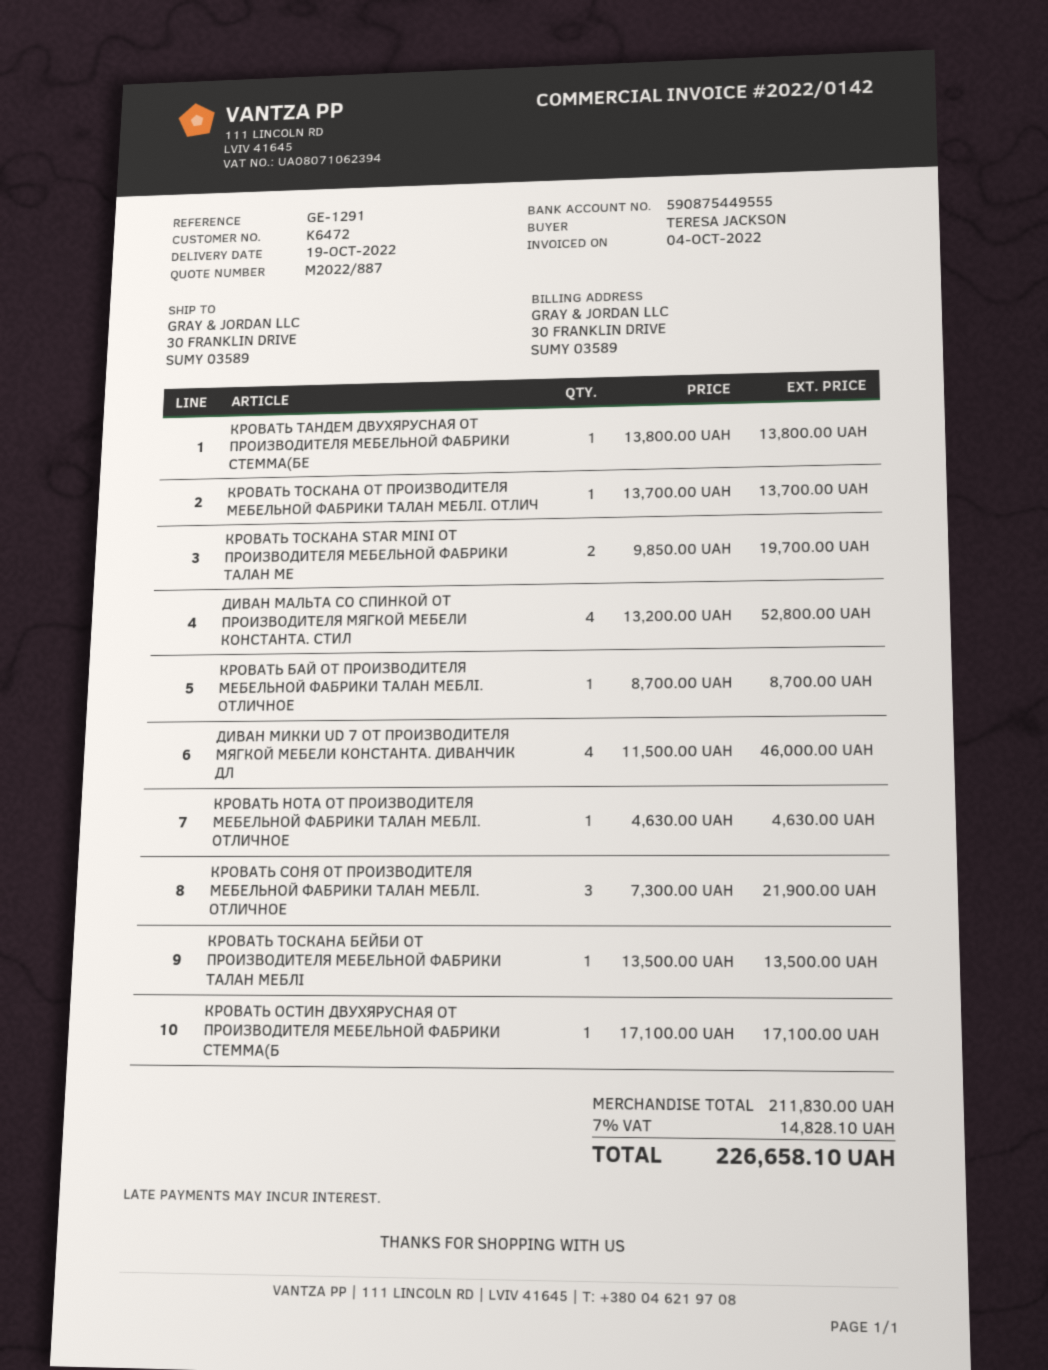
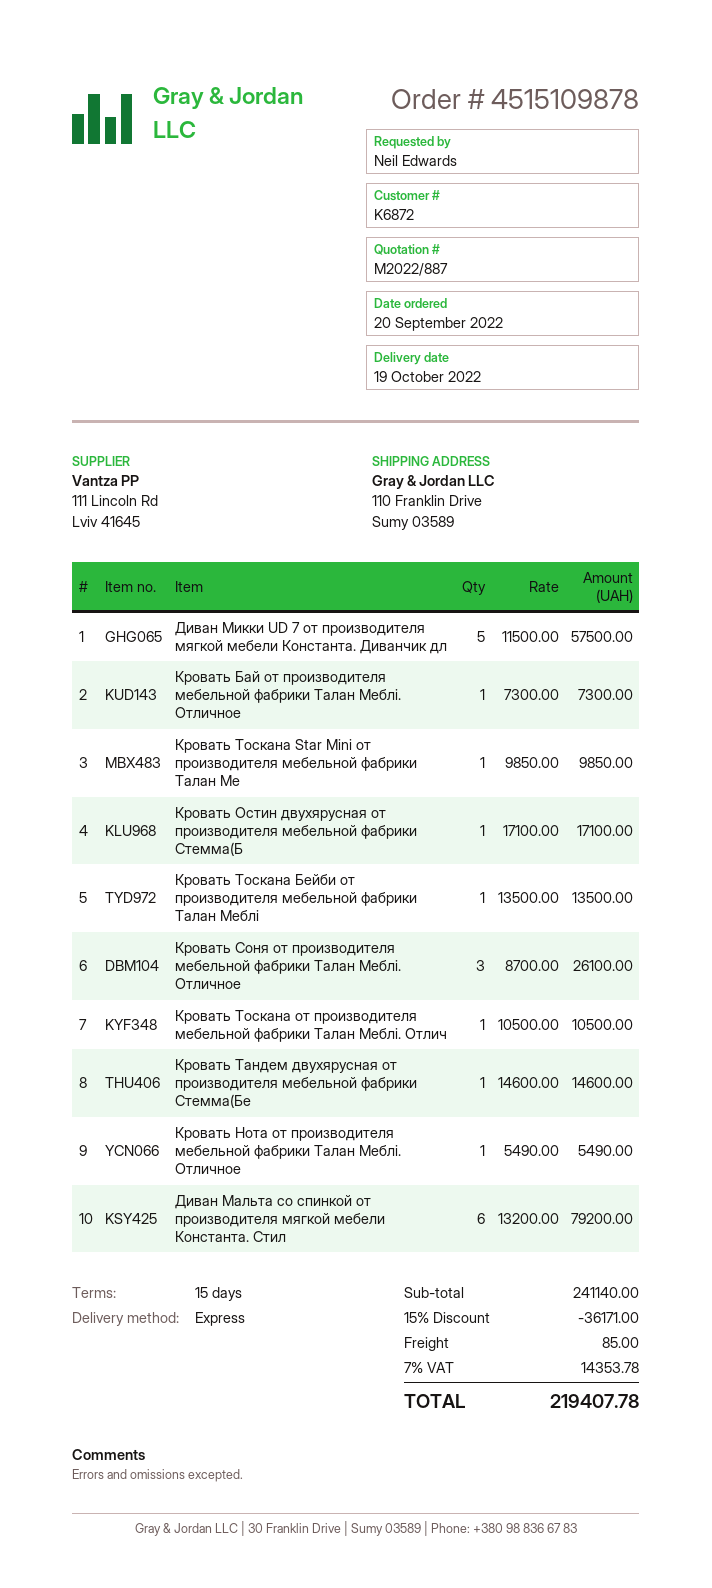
customer number: K6472 -> K6872
ordered by: TERESA JACKSON -> Neil Edwards
ship to: 30 FRANKLIN DRIVE, SUMY 03589 -> 110 Franklin Drive, Sumy 03589
КРОВАТЬ ТАНДЕМ ДВУХЯРУСНАЯ ОТ ПРОИЗВОДИТЕЛЯ МЕБЕЛЬНОЙ ФАБРИКИ СТЕММА(БЕ: 1 x 13800.00 = 13800.00 -> 1 x 14600.00 = 14600.00
КРОВАТЬ ТОСКАНА ОТ ПРОИЗВОДИТЕЛЯ МЕБЕЛЬНОЙ ФАБРИКИ ТАЛАН МЕБЛI. ОТЛИЧ: 1 x 13700.00 = 13700.00 -> 1 x 10500.00 = 10500.00
КРОВАТЬ ТОСКАНА STAR MINI ОТ ПРОИЗВОДИТЕЛЯ МЕБЕЛЬНОЙ ФАБРИКИ ТАЛАН МЕ: 2 x 9850.00 = 19700.00 -> 1 x 9850.00 = 9850.00
ДИВАН МАЛЬТА СО СПИНКОЙ ОТ ПРОИЗВОДИТЕЛЯ МЯГКОЙ МЕБЕЛИ КОНСТАНТА. СТИЛ: 4 x 13200.00 = 52800.00 -> 6 x 13200.00 = 79200.00
КРОВАТЬ БАЙ ОТ ПРОИЗВОДИТЕЛЯ МЕБЕЛЬНОЙ ФАБРИКИ ТАЛАН МЕБЛI. ОТЛИЧНОЕ: 1 x 8700.00 = 8700.00 -> 1 x 7300.00 = 7300.00
ДИВАН МИККИ UD 7 ОТ ПРОИЗВОДИТЕЛЯ МЯГКОЙ МЕБЕЛИ КОНСТАНТА. ДИВАНЧИК ДЛ: 4 x 11500.00 = 46000.00 -> 5 x 11500.00 = 57500.00
КРОВАТЬ НОТА ОТ ПРОИЗВОДИТЕЛЯ МЕБЕЛЬНОЙ ФАБРИКИ ТАЛАН МЕБЛI. ОТЛИЧНОЕ: 1 x 4630.00 = 4630.00 -> 1 x 5490.00 = 5490.00
КРОВАТЬ СОНЯ ОТ ПРОИЗВОДИТЕЛЯ МЕБЕЛЬНОЙ ФАБРИКИ ТАЛАН МЕБЛI. ОТЛИЧНОЕ: 3 x 7300.00 = 21900.00 -> 3 x 8700.00 = 26100.00
subtotal: 211830.00 -> 241140.00
discount: none -> 15% = 36171.00
shipping: none -> 85.00
tax: 7% = 14828.10 -> 7% = 14353.78
total: 226658.10 -> 219407.78

